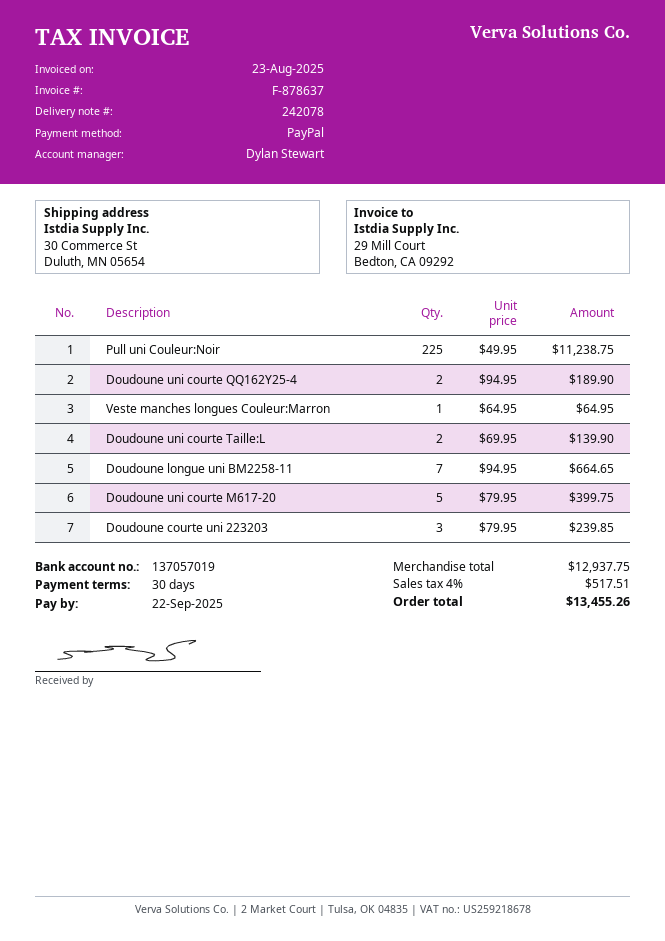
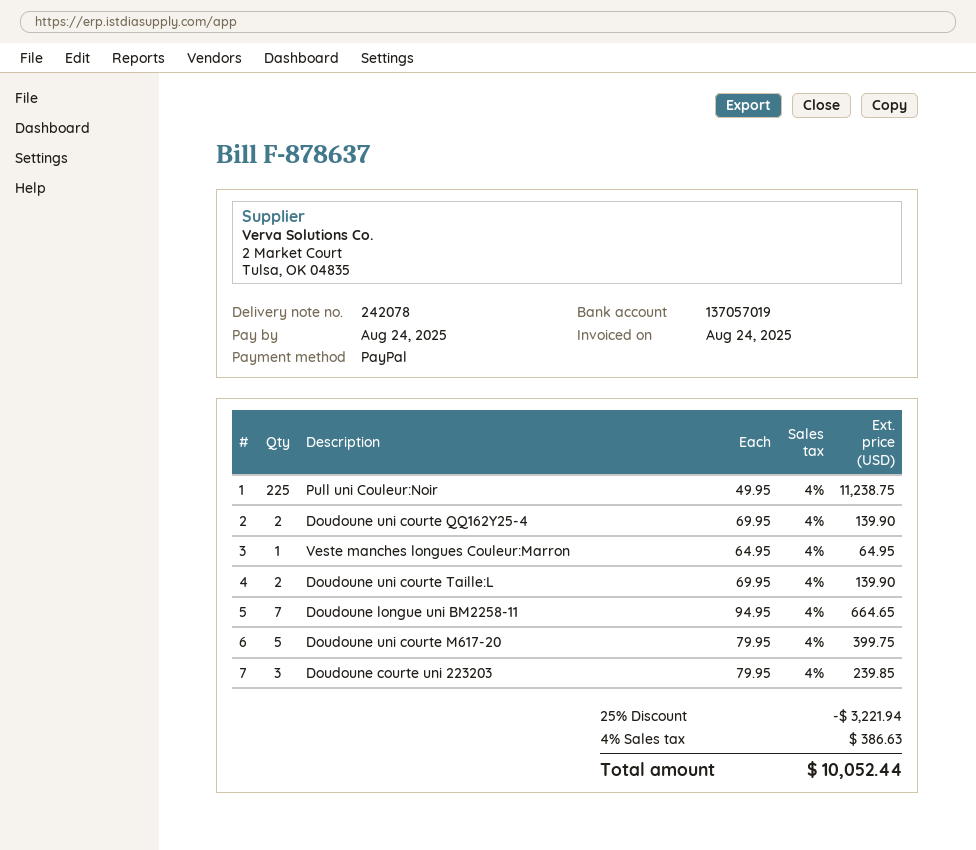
invoice date: 2025-08-23 -> 2025-08-24
due date: 2025-09-22 -> 2025-08-24
Doudoune uni courte QQ162Y25-4: 2 x 94.95 = 189.90 -> 2 x 69.95 = 139.90
discount: none -> 25% = 3221.94
tax: 4% = 517.51 -> 4% = 386.63
total: 13455.26 -> 10052.44

